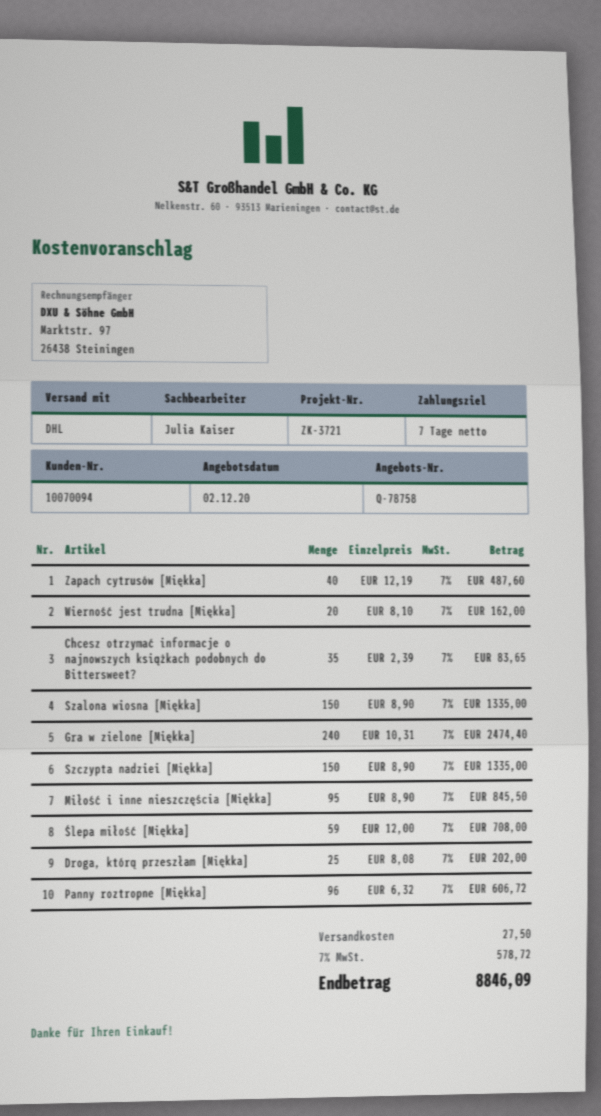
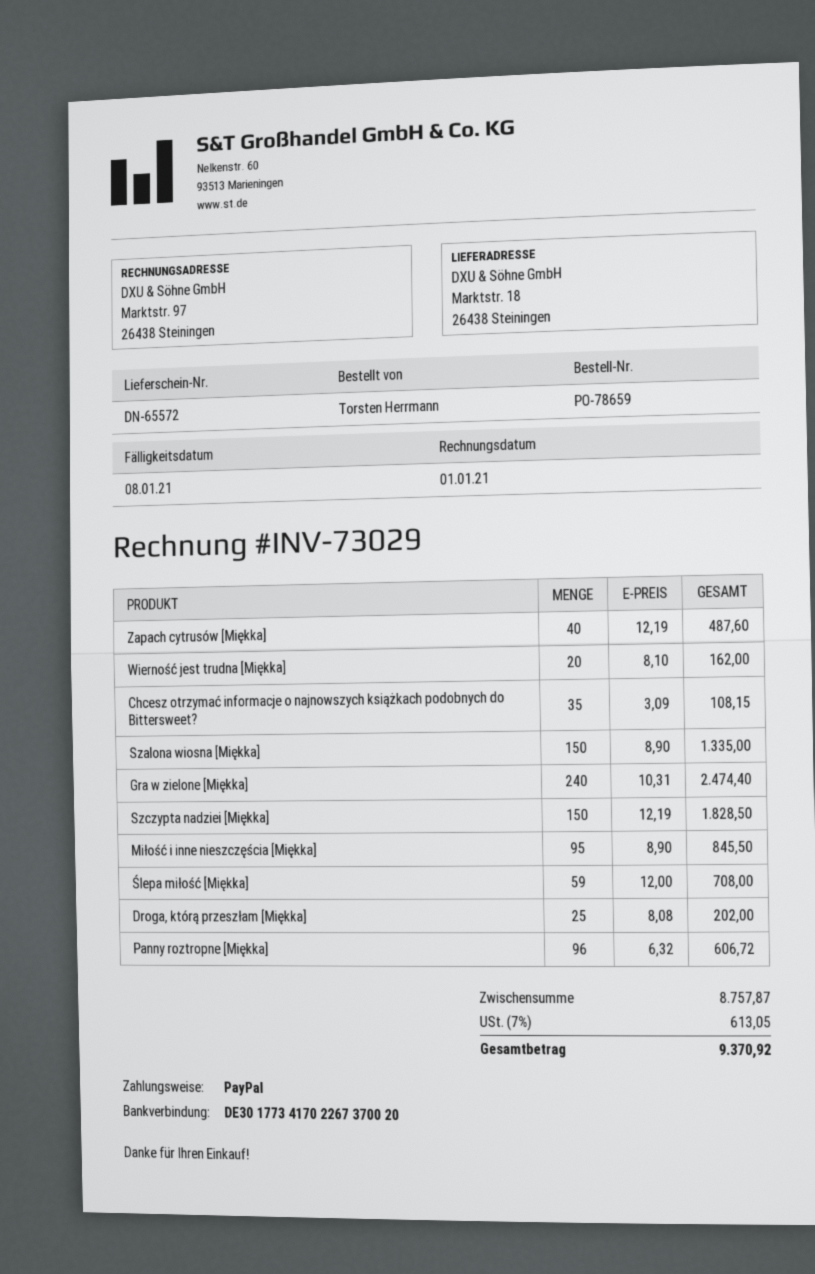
Chcesz otrzymać informacje o najnowszych książkach podobnych do Bittersweet?: 35 x 2.39 = 83.65 -> 35 x 3.09 = 108.15
Szczypta nadziei [Miękka]: 150 x 8.90 = 1335.00 -> 150 x 12.19 = 1828.50
shipping: 27.50 -> none
tax: 7% = 578.72 -> 7% = 613.05
total: 8846.09 -> 9370.92

